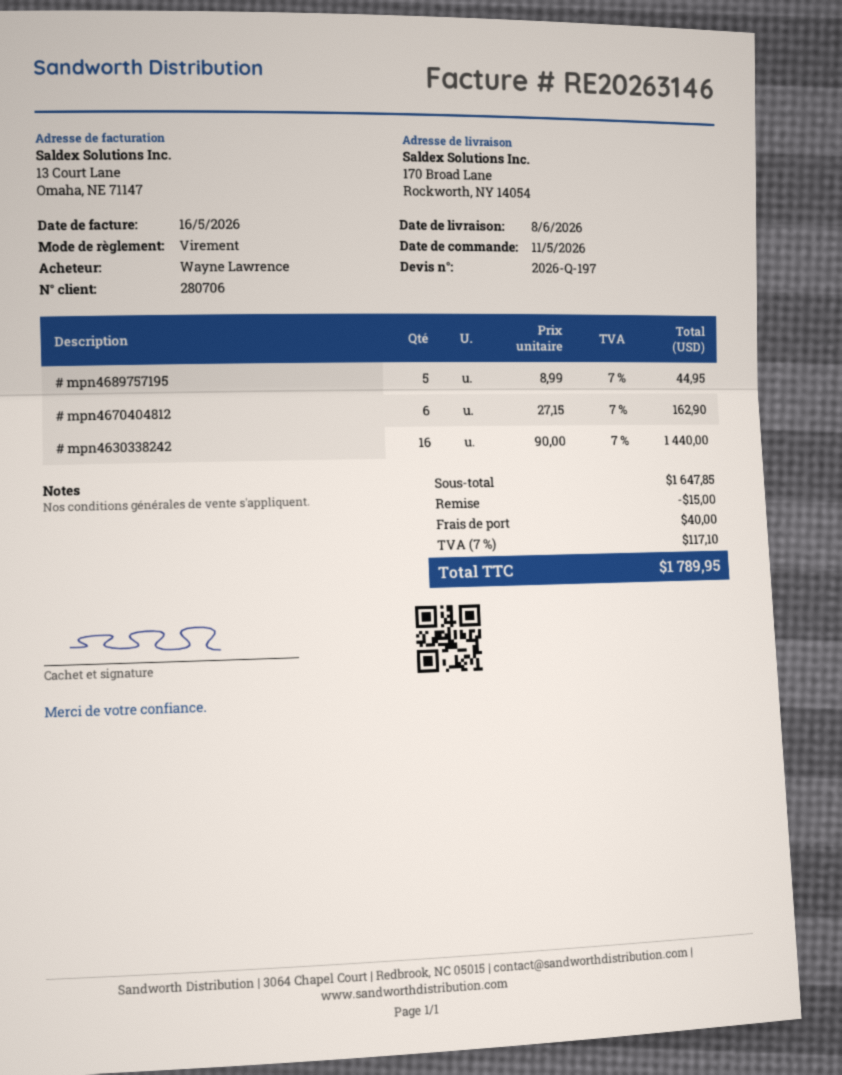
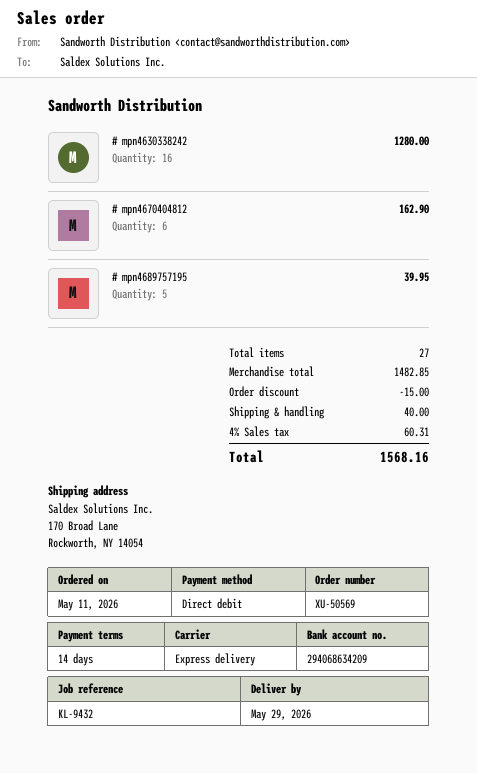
delivery date: 2026-06-08 -> 2026-05-29
payment method: bank transfer -> direct debit
# mpn4689757195: 5 for 44.95 -> 5 for 39.95
# mpn4630338242: 16 for 1440.00 -> 16 for 1280.00
subtotal: 1647.85 -> 1482.85
tax: 7% = 117.10 -> 4% = 60.31
total: 1789.95 -> 1568.16

